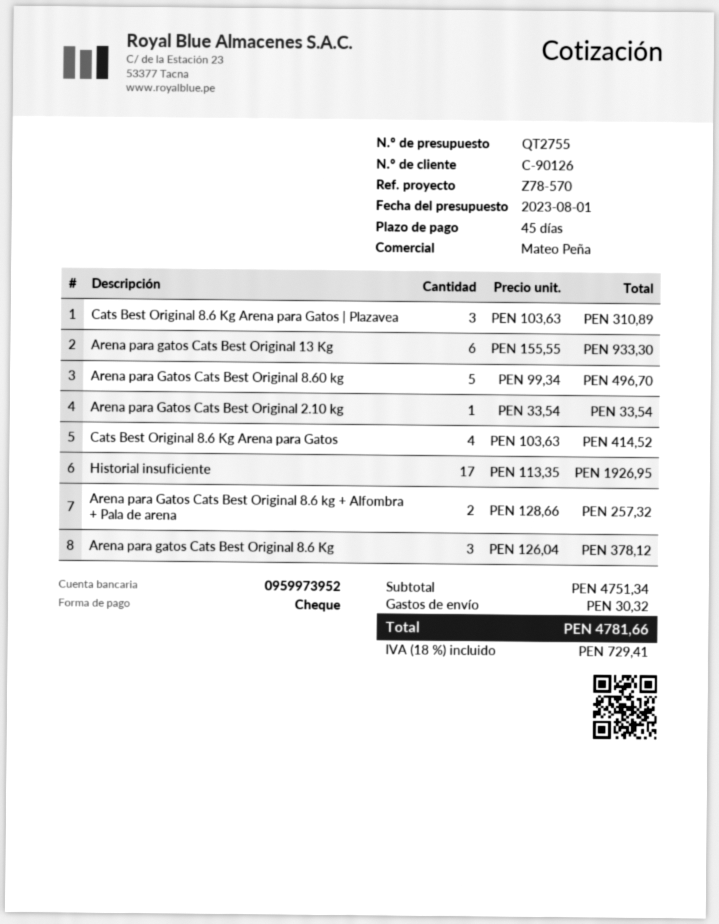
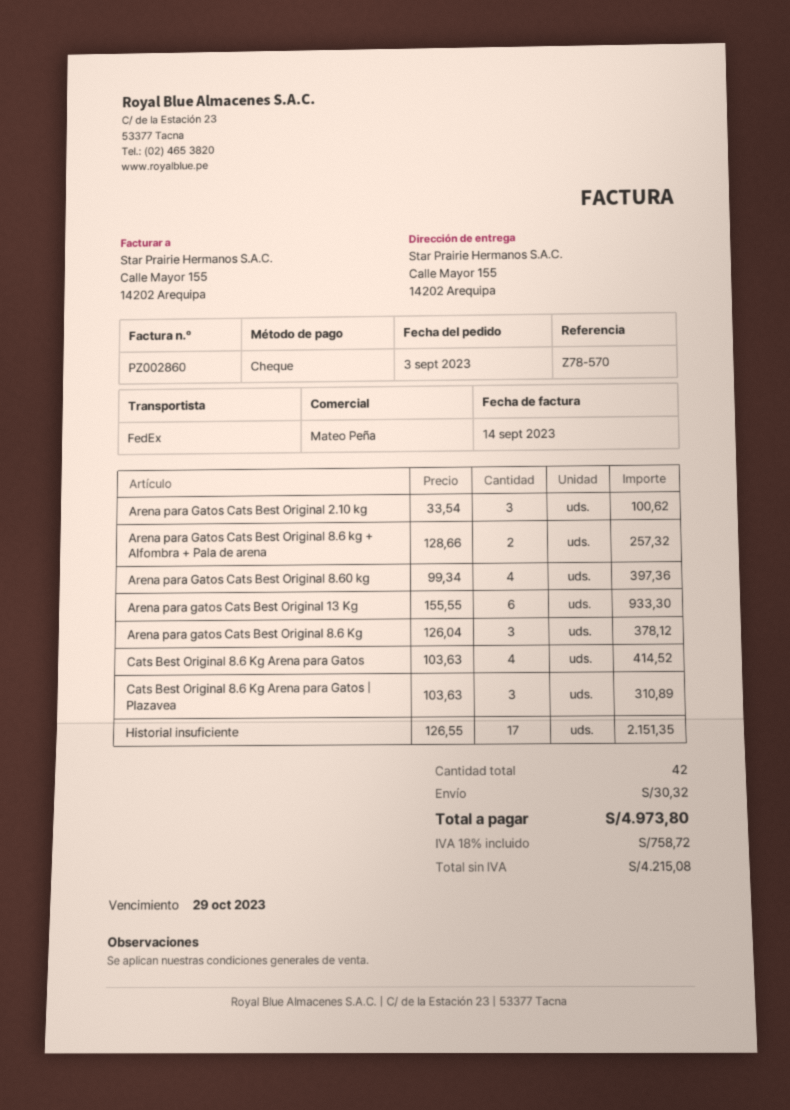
Arena para Gatos Cats Best Original 8.60 kg: 5 x 99.34 = 496.70 -> 4 x 99.34 = 397.36
Arena para Gatos Cats Best Original 2.10 kg: 1 x 33.54 = 33.54 -> 3 x 33.54 = 100.62
Historial insuficiente: 17 x 113.35 = 1926.95 -> 17 x 126.55 = 2151.35
tax: 18% = 729.41 -> 18% = 758.72
total: 4781.66 -> 4973.80

